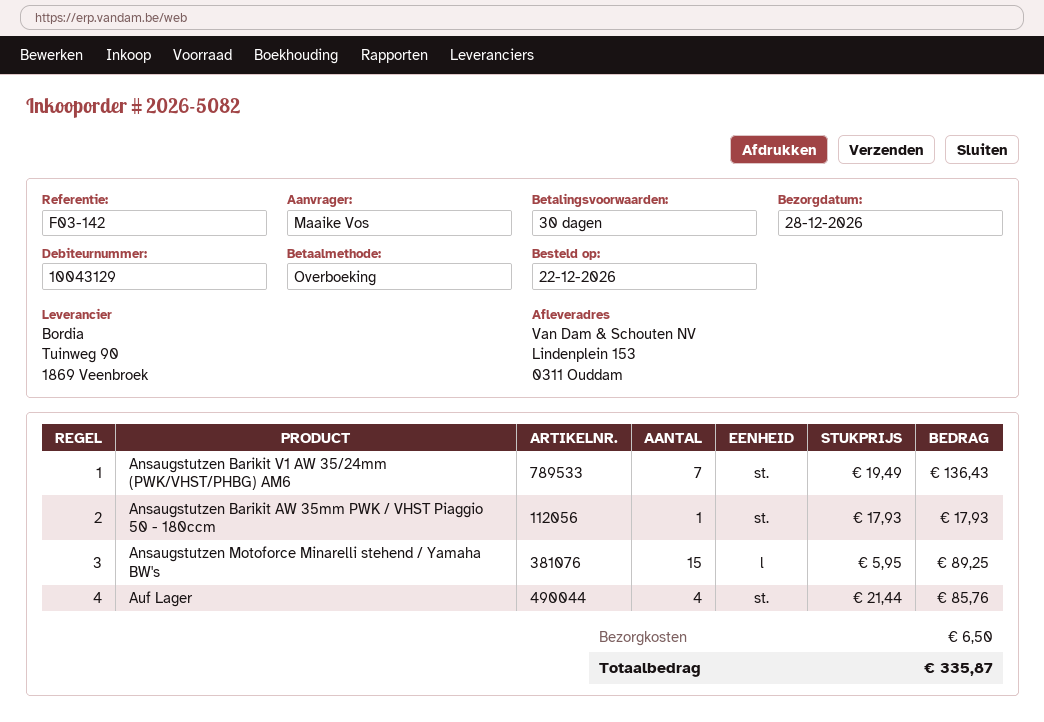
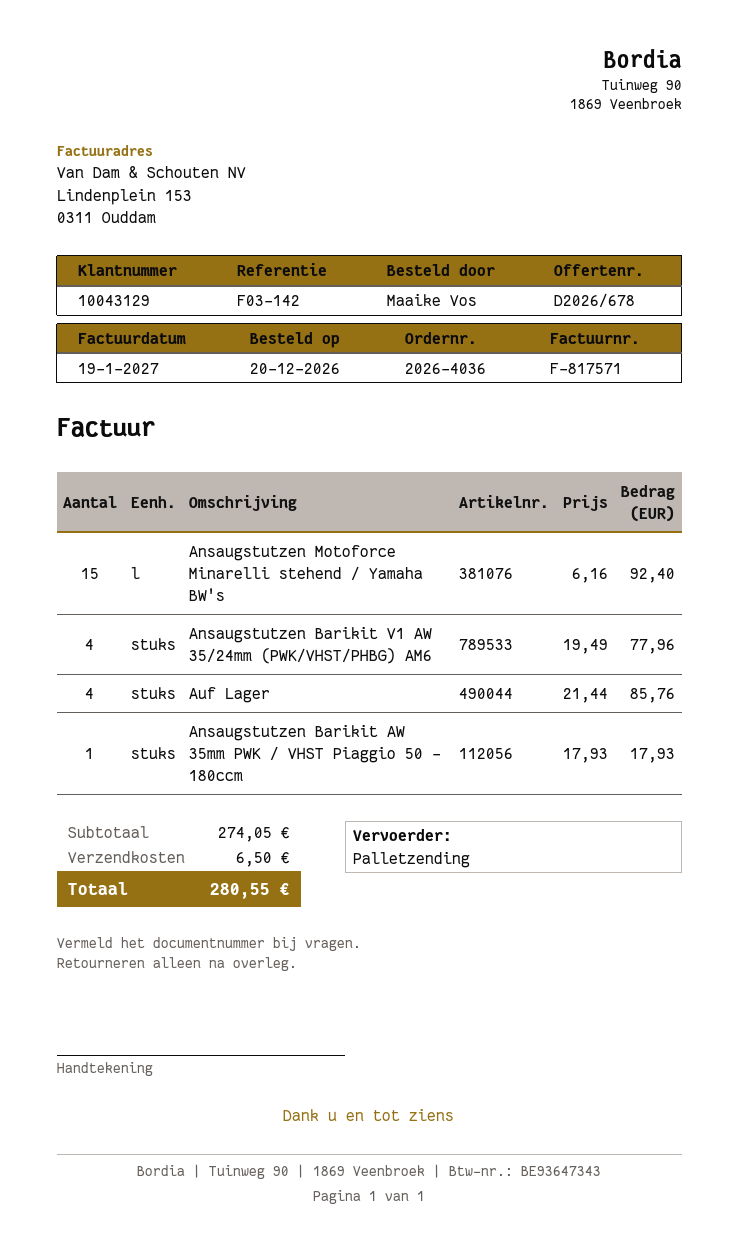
order number: 2026-5082 -> 2026-4036
order date: 2026-12-22 -> 2026-12-20
Ansaugstutzen Barikit V1 AW 35/24mm (PWK/VHST/PHBG) AM6: 7 x 19.49 = 136.43 -> 4 x 19.49 = 77.96
Ansaugstutzen Motoforce Minarelli stehend / Yamaha BW's: 15 x 5.95 = 89.25 -> 15 x 6.16 = 92.40
total: 335.87 -> 280.55

